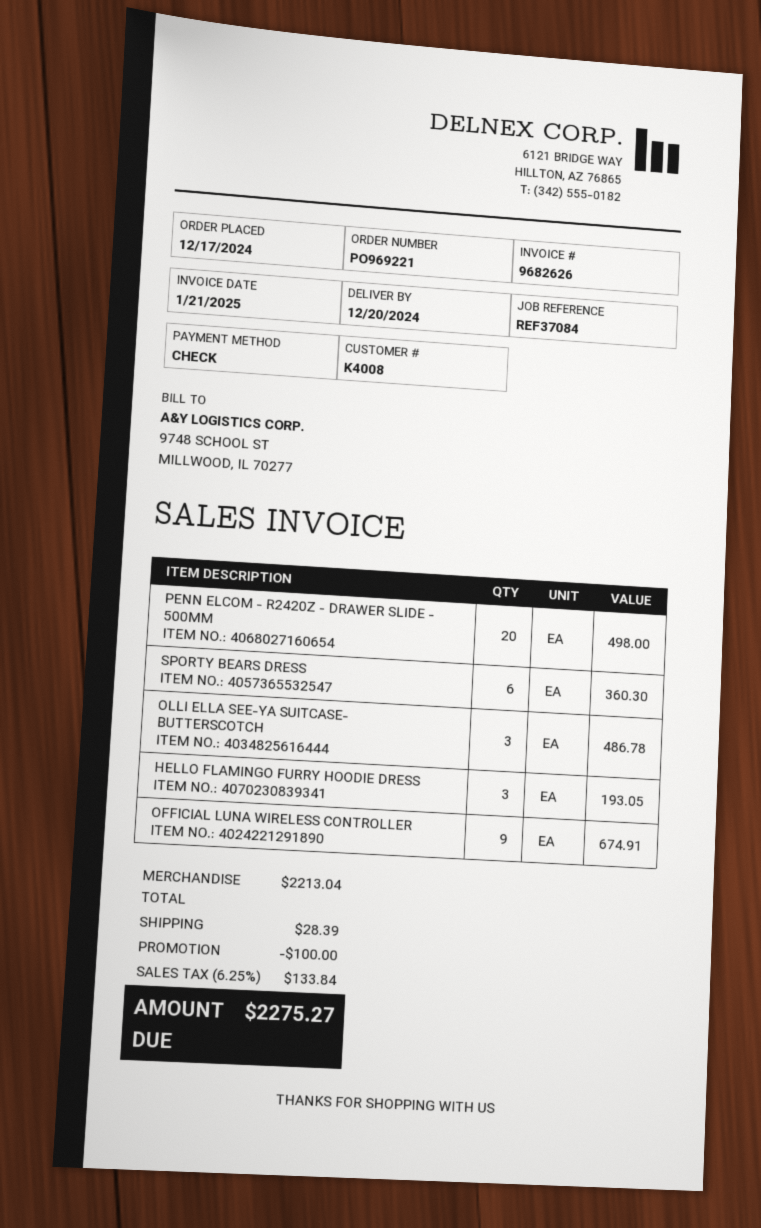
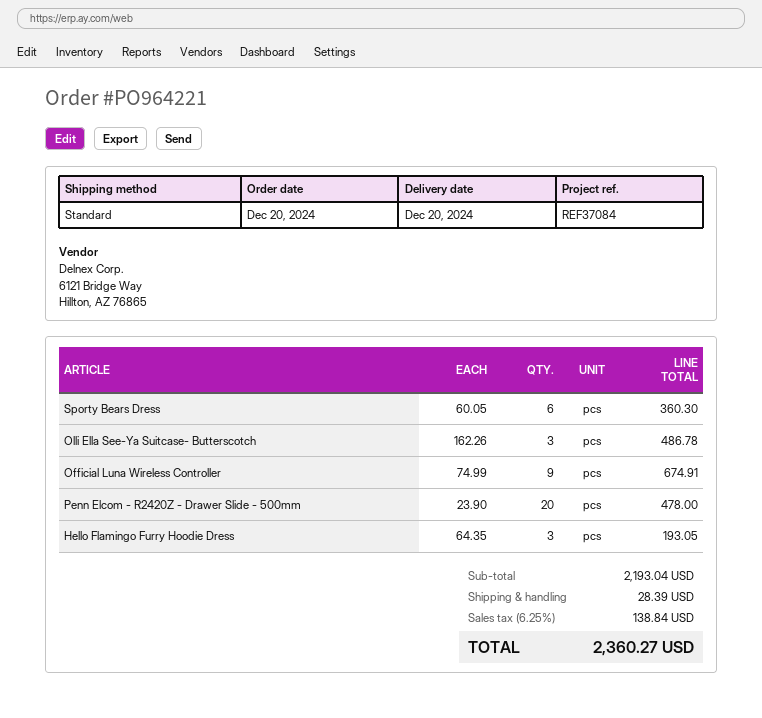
order number: PO969221 -> PO964221
order date: 2024-12-17 -> 2024-12-20
PENN ELCOM - R2420Z - DRAWER SLIDE - 500MM: 20 for 498.00 -> 20 for 478.00
subtotal: 2213.04 -> 2193.04
discount: 100.00 -> none
tax: 6.25% = 133.84 -> 6.25% = 138.84
total: 2275.27 -> 2360.27

